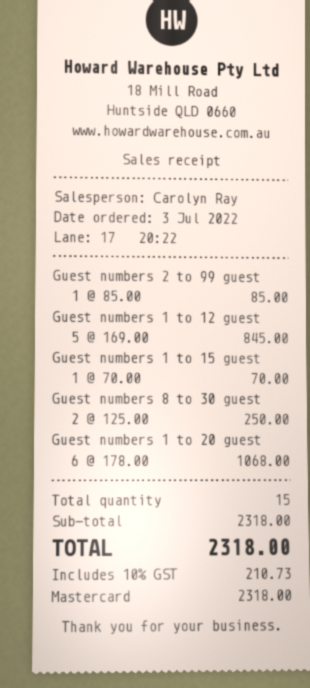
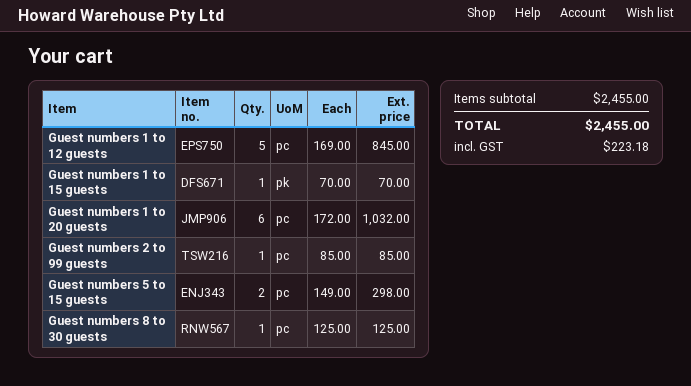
Guest numbers 8 to 30 guest: 2 x 125.00 = 250.00 -> 1 x 125.00 = 125.00
Guest numbers 1 to 20 guest: 6 x 178.00 = 1068.00 -> 6 x 172.00 = 1032.00
Guest numbers 5 to 15 guests: none -> 2 x 149.00 = 298.00
subtotal: 2318.00 -> 2455.00
tax: 210.73 -> 223.18
total: 2318.00 -> 2455.00

